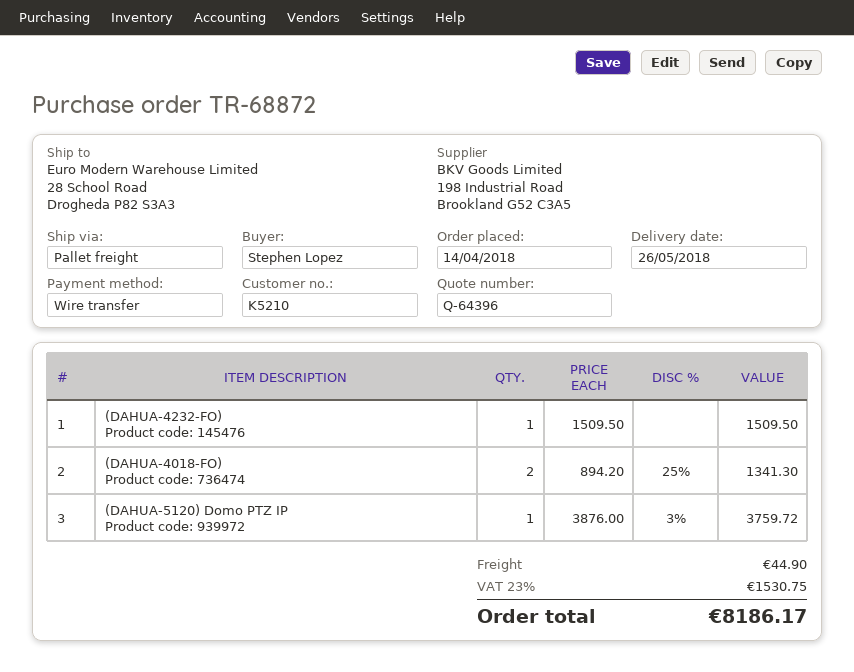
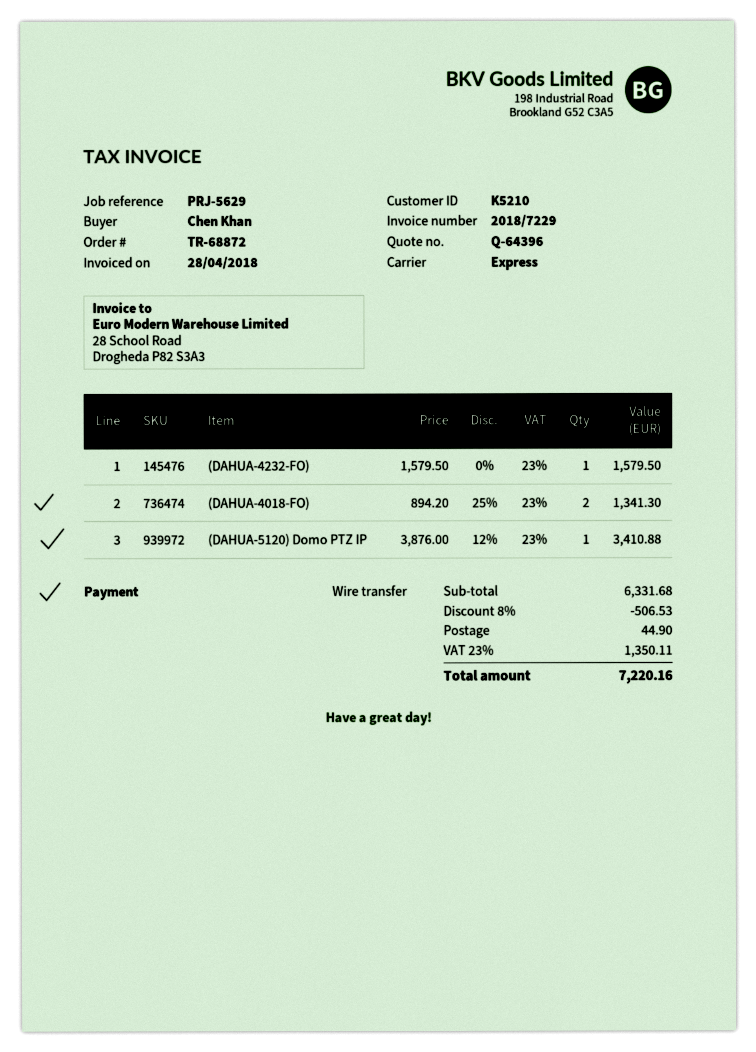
ordered by: Stephen Lopez -> Chen Khan
shipping method: pallet freight -> express
(DAHUA-4232-FO): 1 x 1509.50 = 1509.50 -> 1 x 1579.50 = 1579.50
(DAHUA-5120) Domo PTZ IP: 1 x 3876.00 - 3% = 3759.72 -> 1 x 3876.00 - 12% = 3410.88
discount: none -> 8% = 506.53
tax: 23% = 1530.75 -> 23% = 1350.11
total: 8186.17 -> 7220.16

